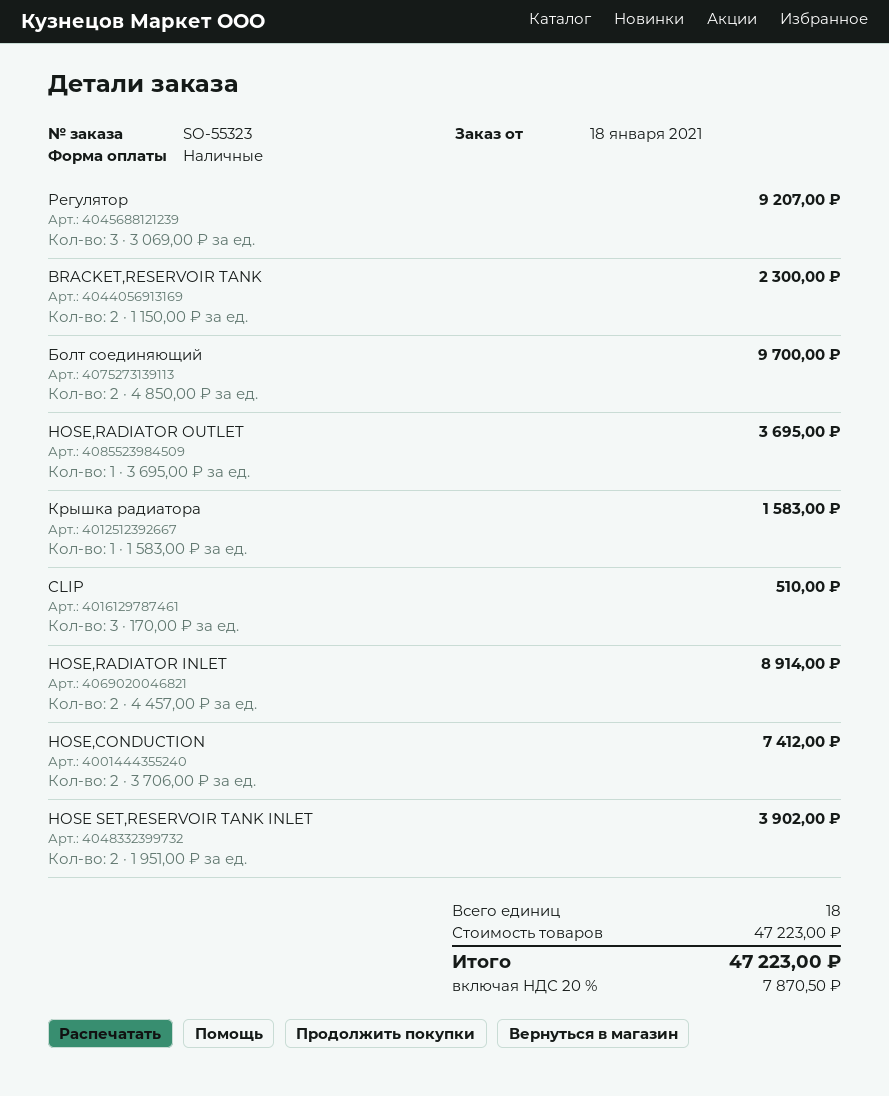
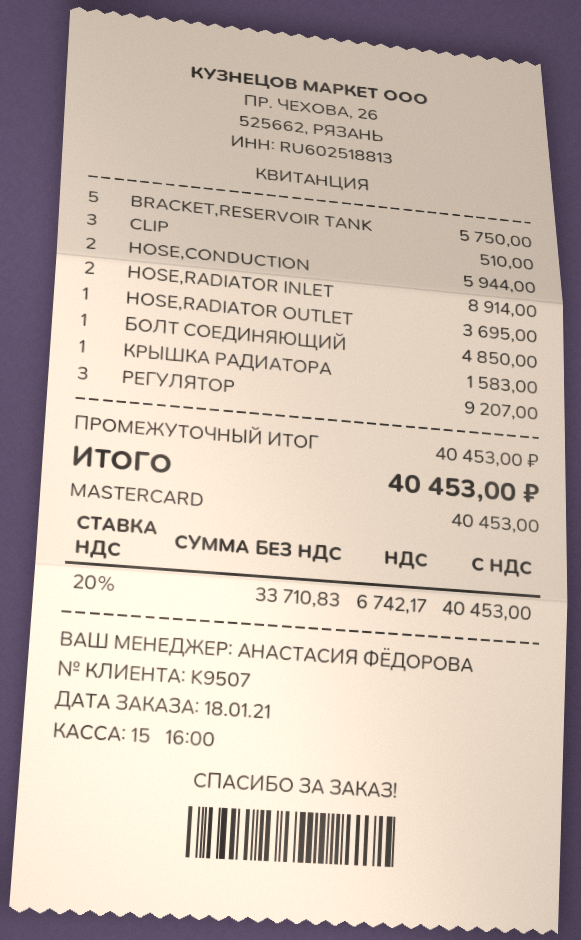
payment method: cash -> Mastercard
BRACKET,RESERVOIR TANK: 2 for 2300.00 -> 5 for 5750.00
Болт соединяющий: 2 for 9700.00 -> 1 for 4850.00
HOSE,CONDUCTION: 2 for 7412.00 -> 2 for 5944.00
HOSE SET,RESERVOIR TANK INLET: 2 for 3902.00 -> none
subtotal: 47223.00 -> 40453.00
tax: 20% = 7870.50 -> 20% = 6742.17
total: 47223.00 -> 40453.00

